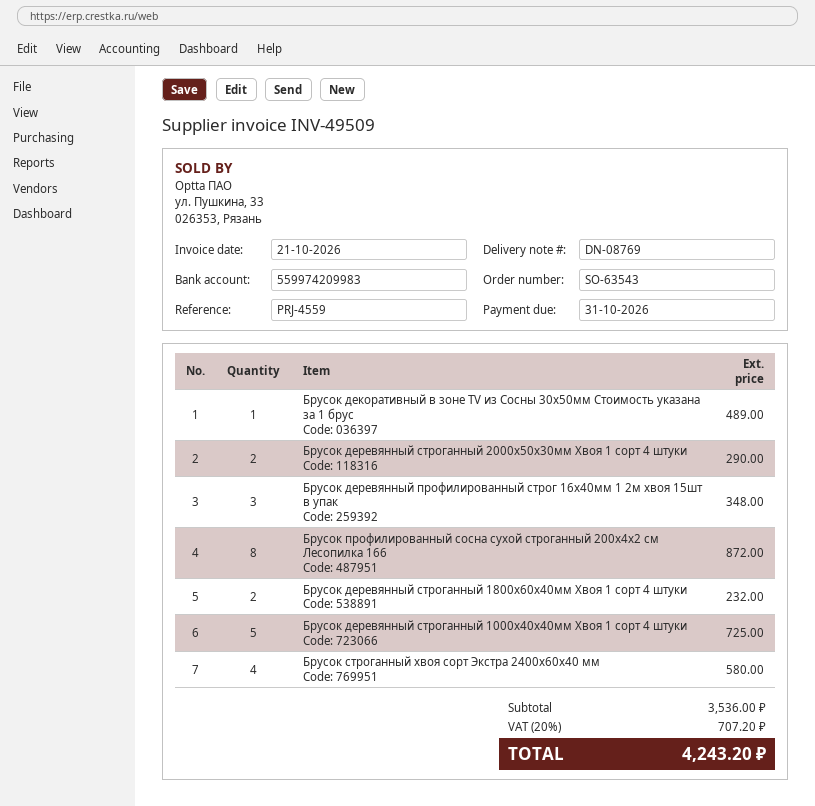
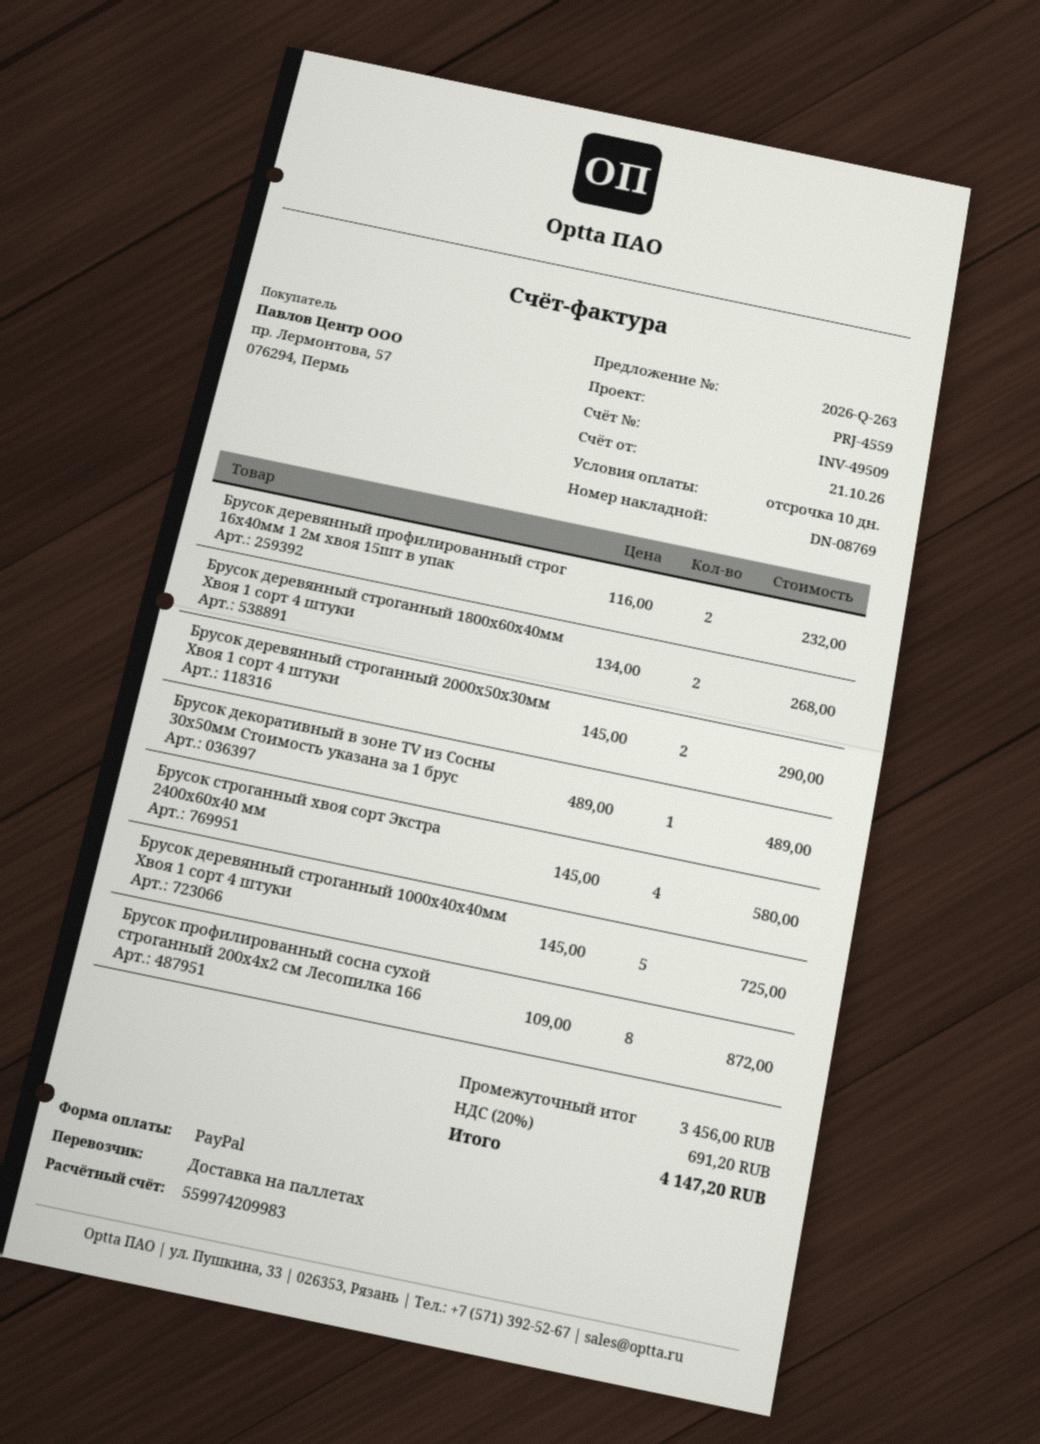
Брусок деревянный профилированный строг 16х40мм 1 2м хвоя 15шт в упак: 3 for 348.00 -> 2 for 232.00
Брусок деревянный строганный 1800х60х40мм Хвоя 1 сорт 4 штуки: 2 for 232.00 -> 2 for 268.00
subtotal: 3536.00 -> 3456.00
tax: 20% = 707.20 -> 20% = 691.20
total: 4243.20 -> 4147.20

